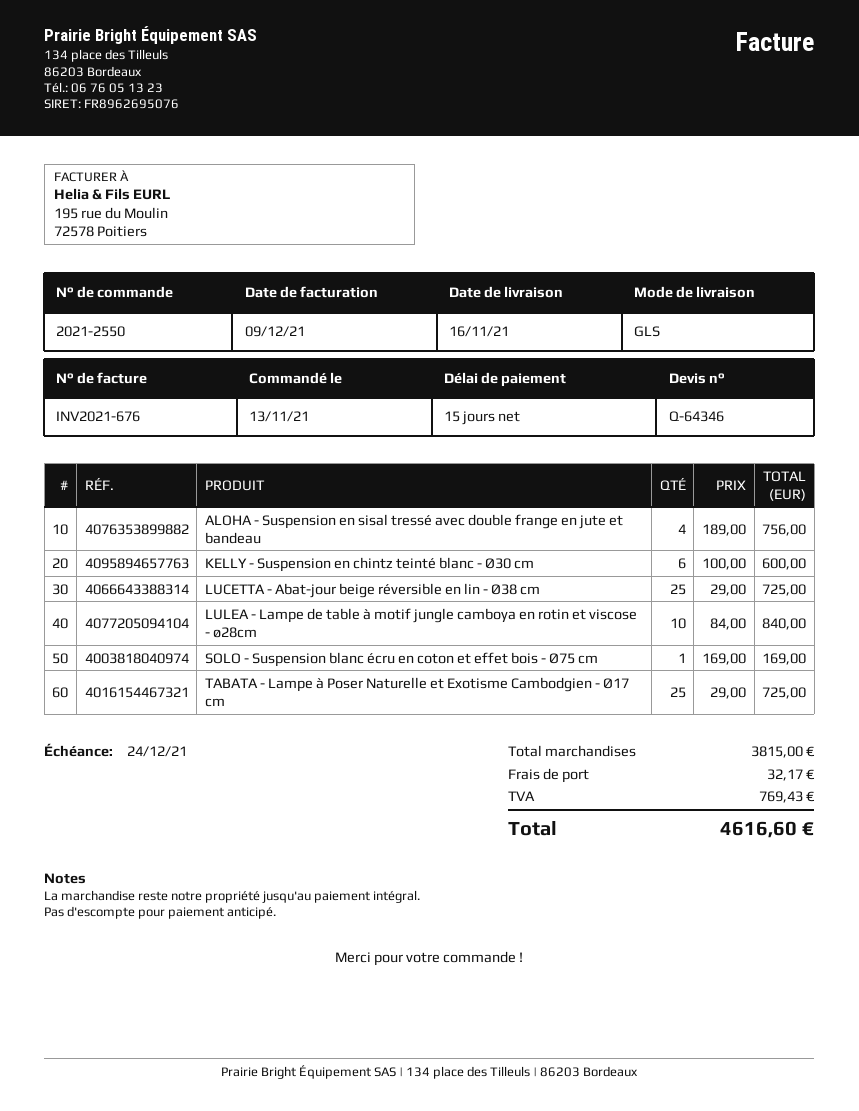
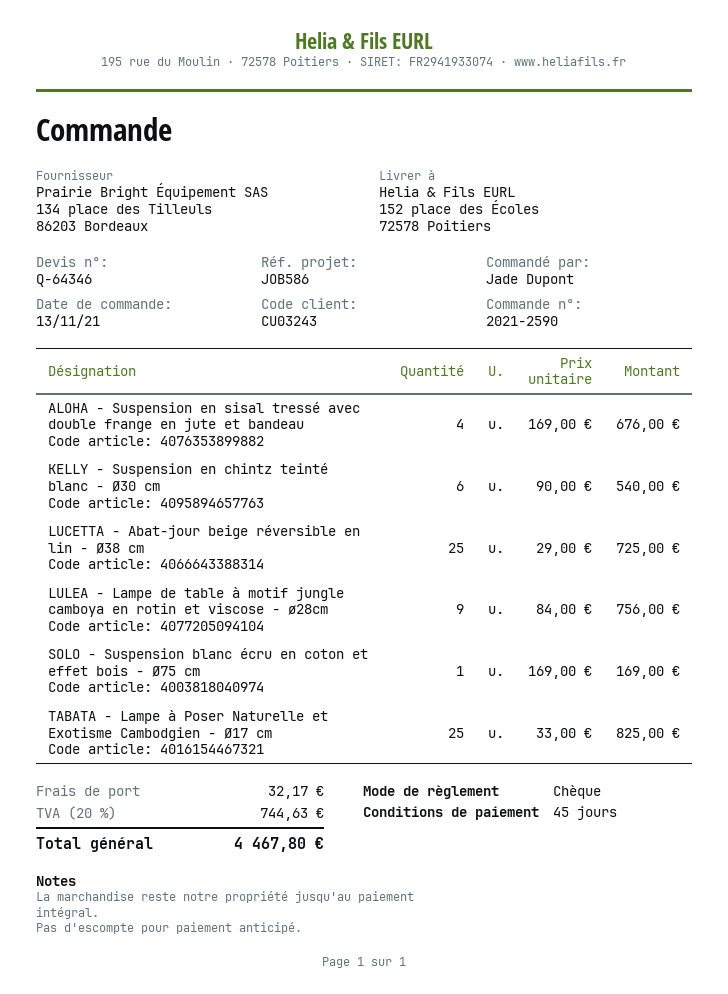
order number: 2021-2550 -> 2021-2590
payment terms: 15 days -> 45 days
ALOHA - Suspension en sisal tressé avec double frange en jute et bandeau: 4 x 189.00 = 756.00 -> 4 x 169.00 = 676.00
KELLY - Suspension en chintz teinté blanc - Ø30 cm: 6 x 100.00 = 600.00 -> 6 x 90.00 = 540.00
LULEA - Lampe de table à motif jungle camboya en rotin et viscose - ø28cm: 10 x 84.00 = 840.00 -> 9 x 84.00 = 756.00
TABATA - Lampe à Poser Naturelle et Exotisme Cambodgien - Ø17 cm: 25 x 29.00 = 725.00 -> 25 x 33.00 = 825.00
tax: 769.43 -> 744.63
total: 4616.60 -> 4467.80

